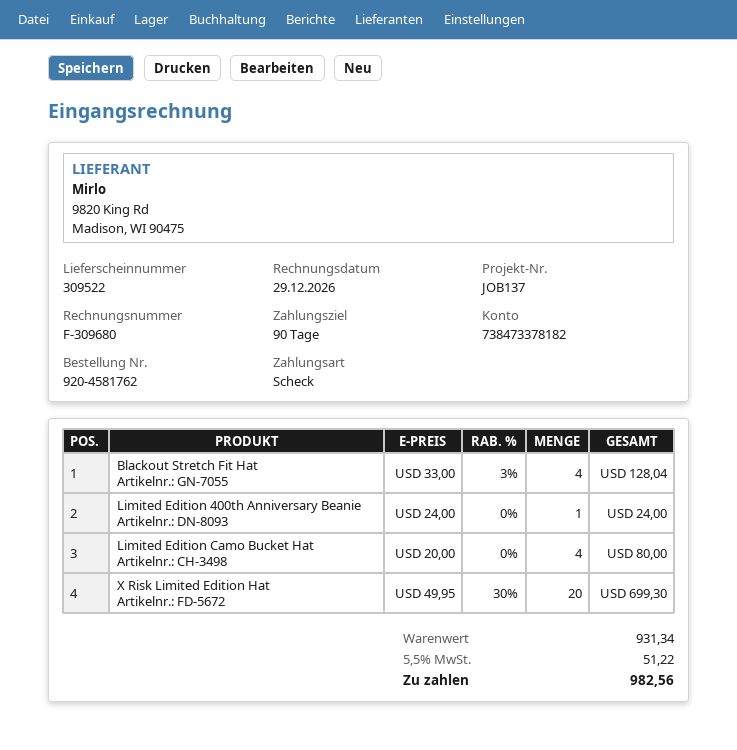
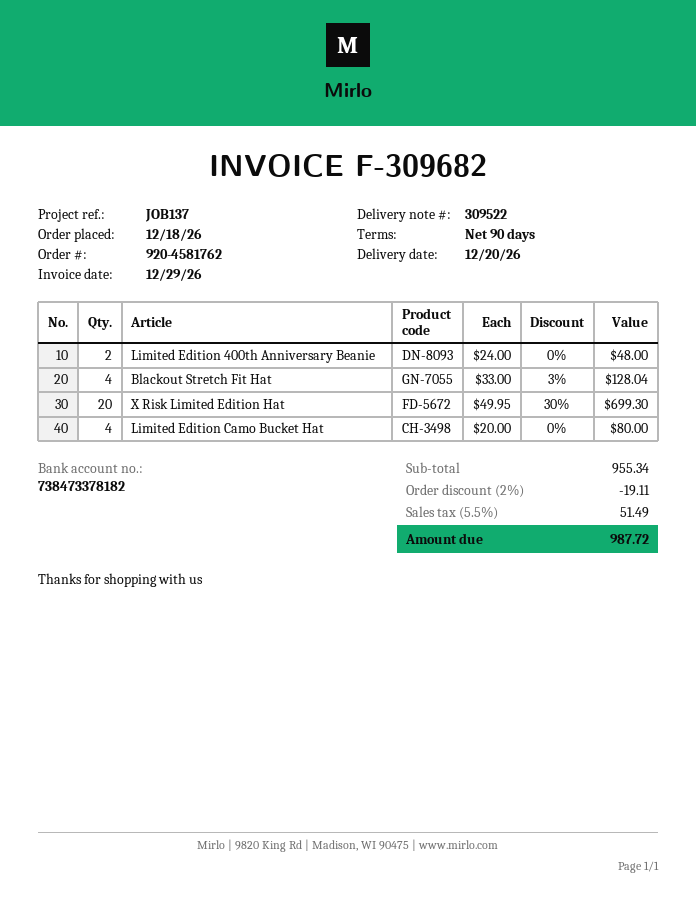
invoice number: F-309680 -> F-309682
Limited Edition 400th Anniversary Beanie: 1 x 24.00 = 24.00 -> 2 x 24.00 = 48.00
subtotal: 931.34 -> 955.34
discount: none -> 2% = 19.11
tax: 5.5% = 51.22 -> 5.5% = 51.49
total: 982.56 -> 987.72

